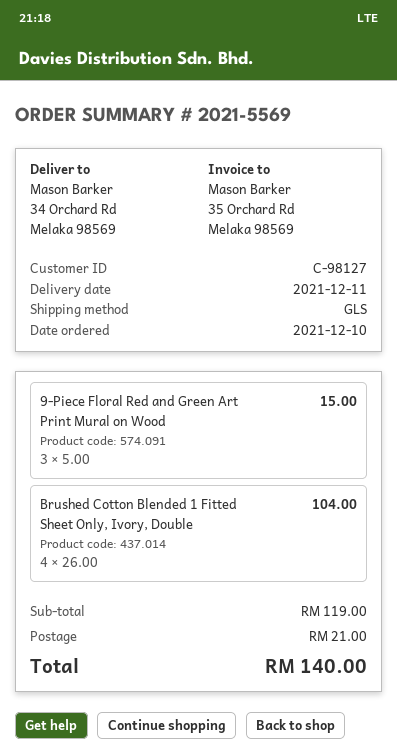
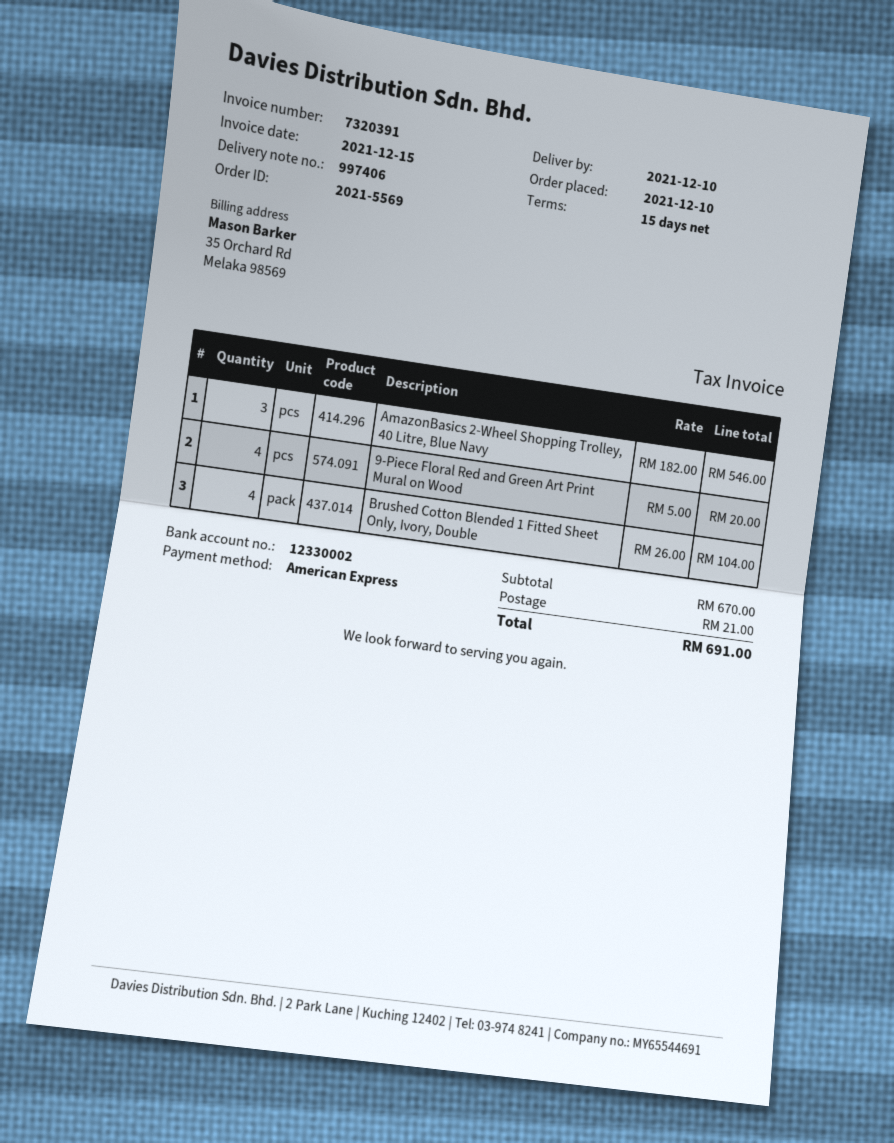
delivery date: 2021-12-11 -> 2021-12-10
9-Piece Floral Red and Green Art Print Mural on Wood: 3 x 5.00 = 15.00 -> 4 x 5.00 = 20.00
AmazonBasics 2-Wheel Shopping Trolley, 40 Litre, Blue Navy: none -> 3 x 182.00 = 546.00
subtotal: 119.00 -> 670.00
total: 140.00 -> 691.00

